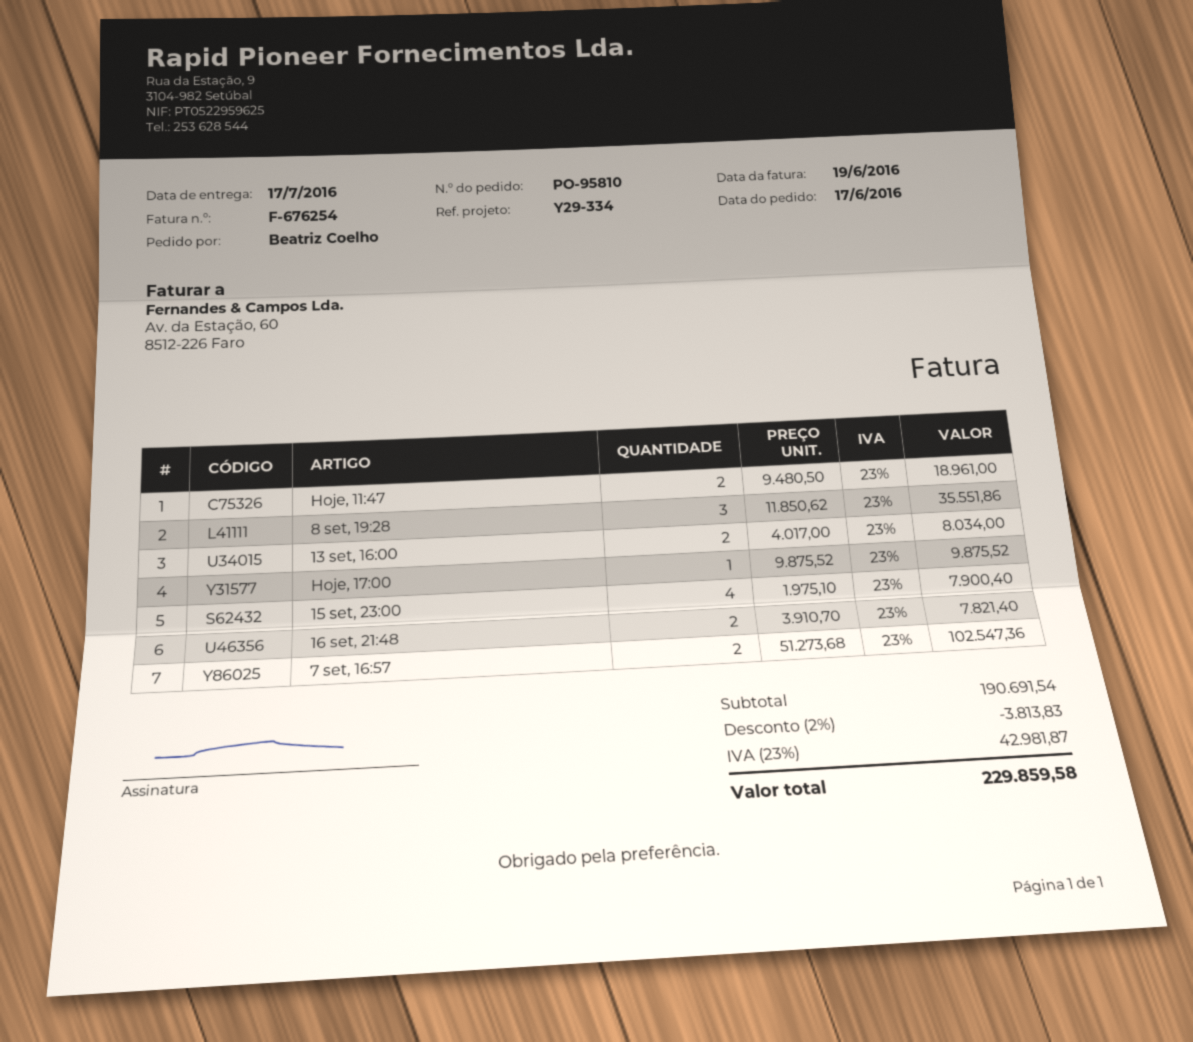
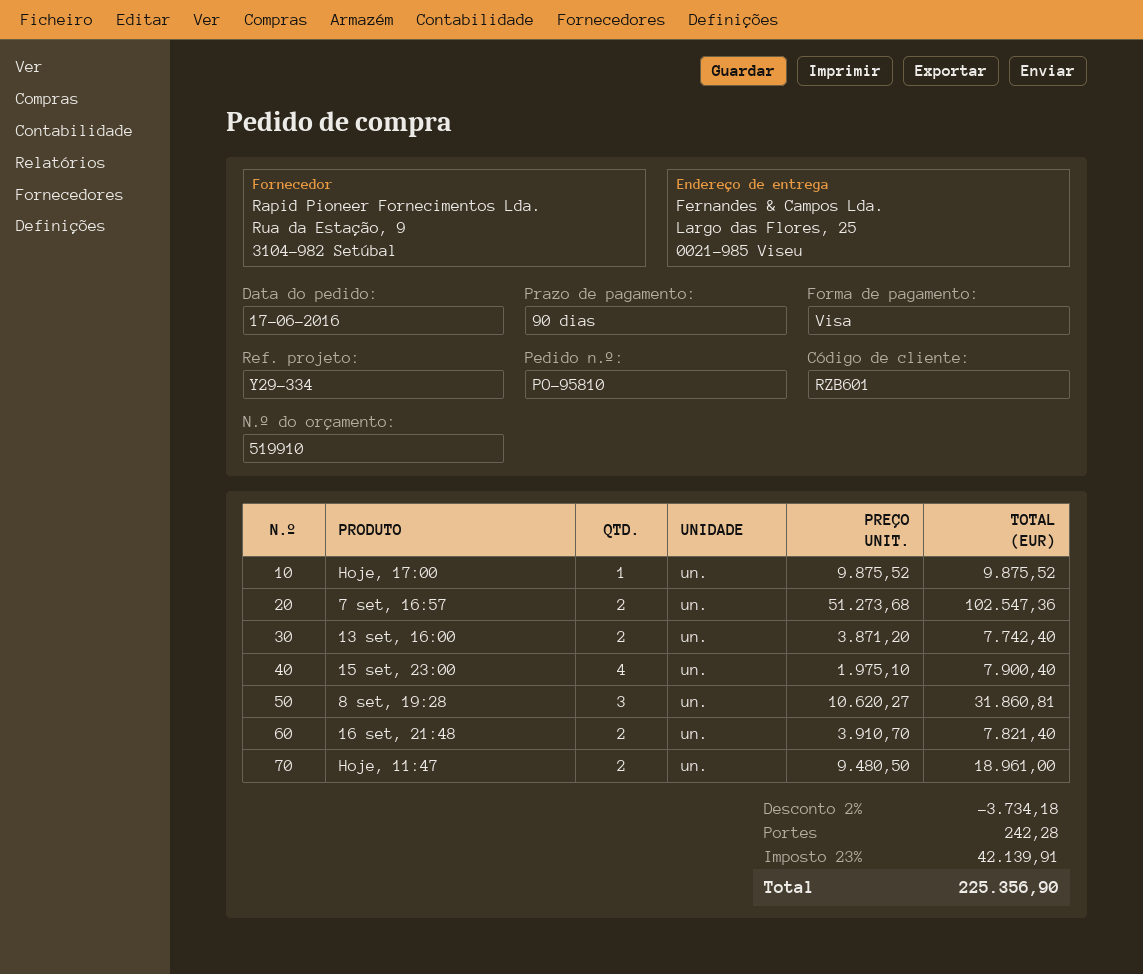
8 set, 19:28: 3 x 11850.62 = 35551.86 -> 3 x 10620.27 = 31860.81
13 set, 16:00: 2 x 4017.00 = 8034.00 -> 2 x 3871.20 = 7742.40
discount: 2% = 3813.83 -> 2% = 3734.18
shipping: none -> 242.28
tax: 23% = 42981.87 -> 23% = 42139.91
total: 229859.58 -> 225356.90

